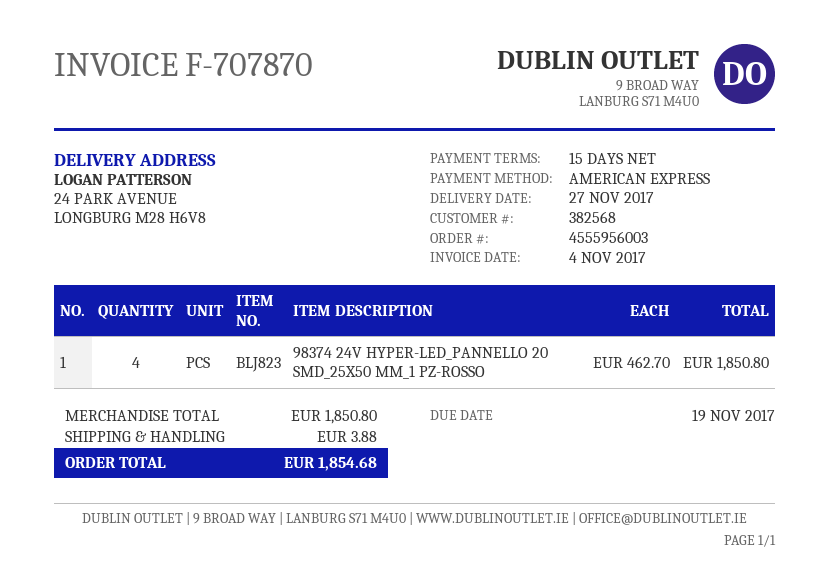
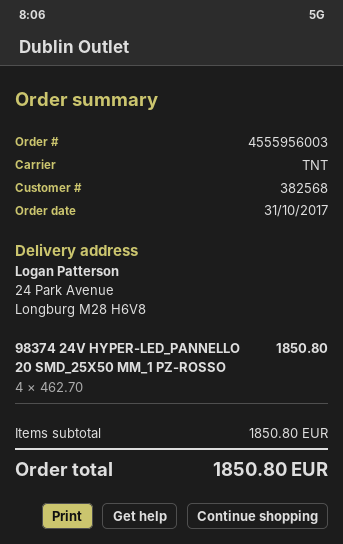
shipping: 3.88 -> none
total: 1854.68 -> 1850.80

